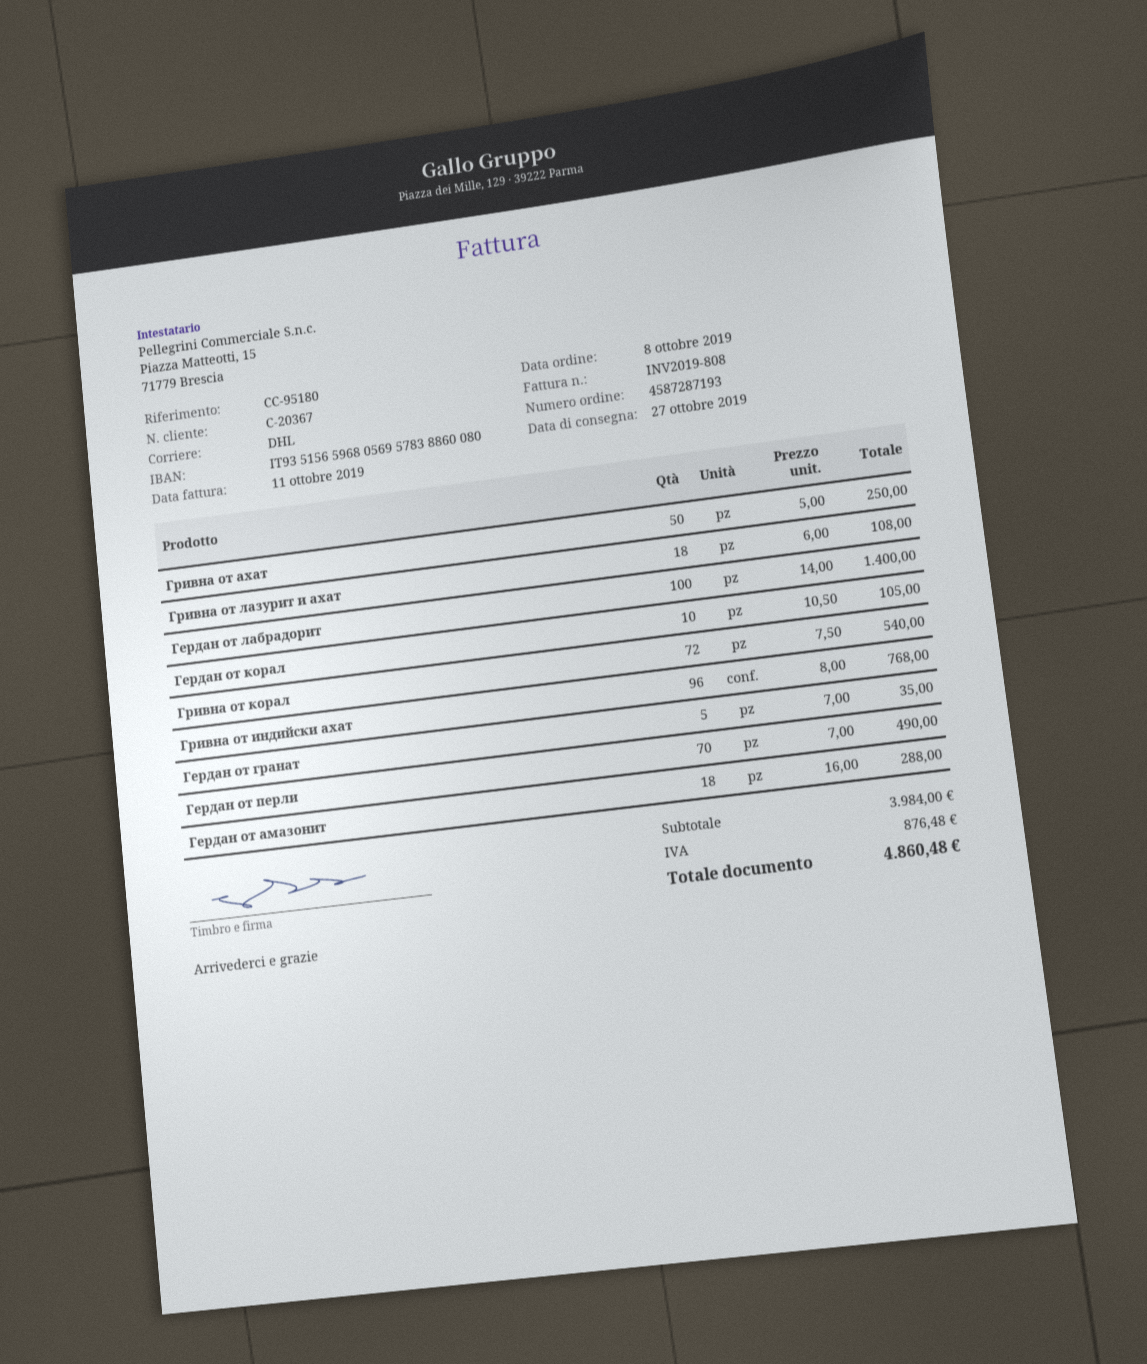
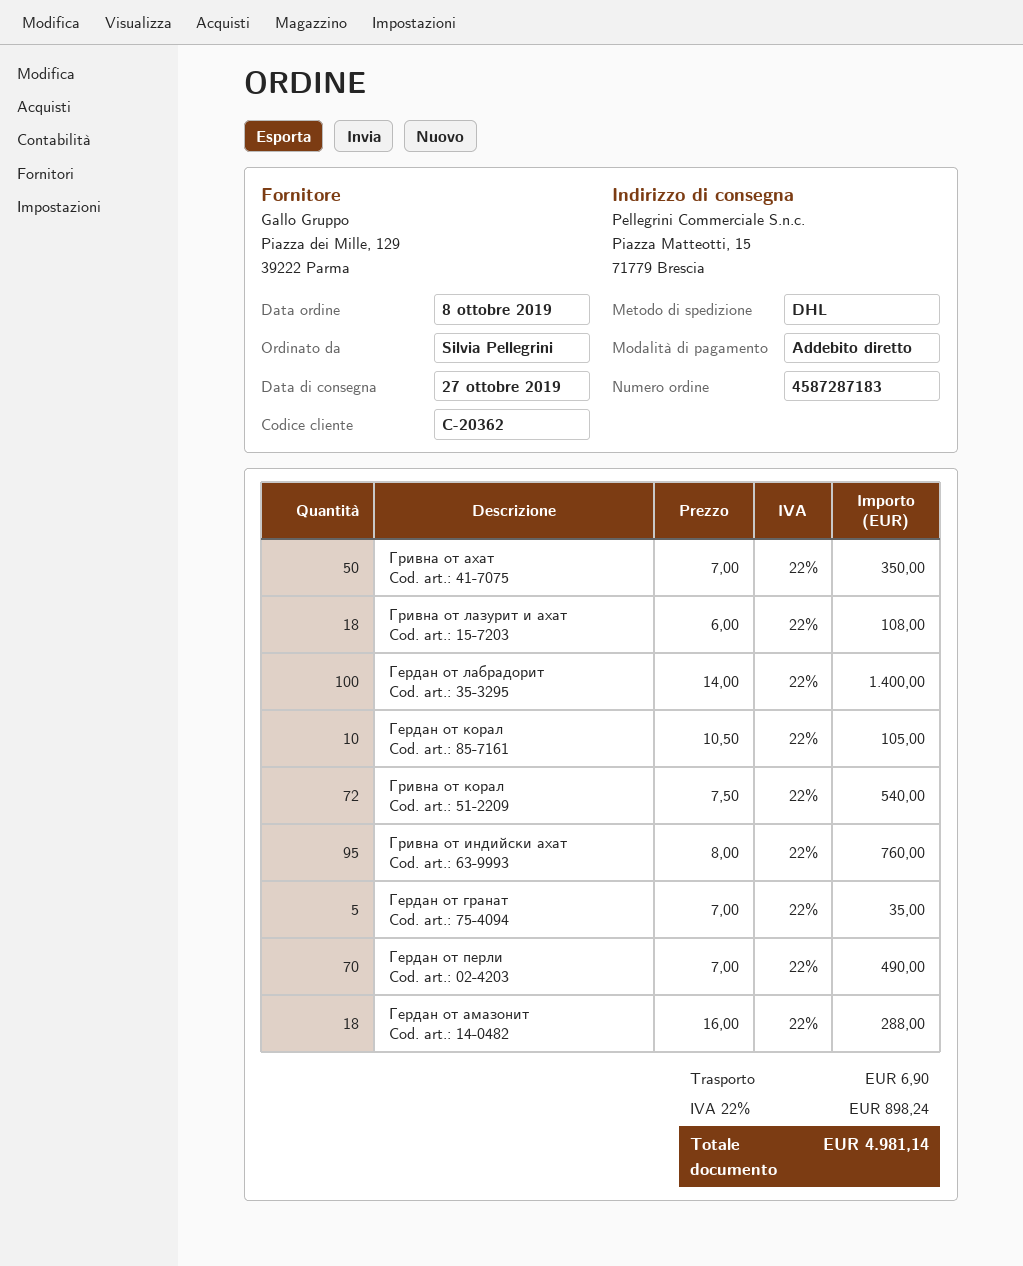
order number: 4587287193 -> 4587287183
customer number: C-20367 -> C-20362
Гривна от ахат: 50 x 5.00 = 250.00 -> 50 x 7.00 = 350.00
Гривна от индийски ахат: 96 x 8.00 = 768.00 -> 95 x 8.00 = 760.00
shipping: none -> 6.90
tax: 876.48 -> 898.24
total: 4860.48 -> 4981.14

